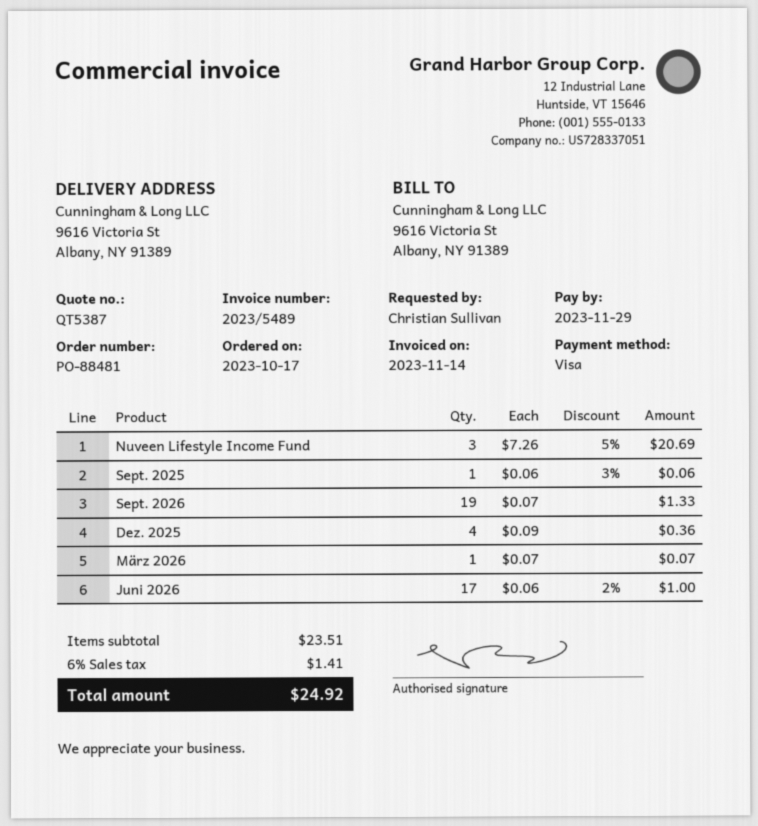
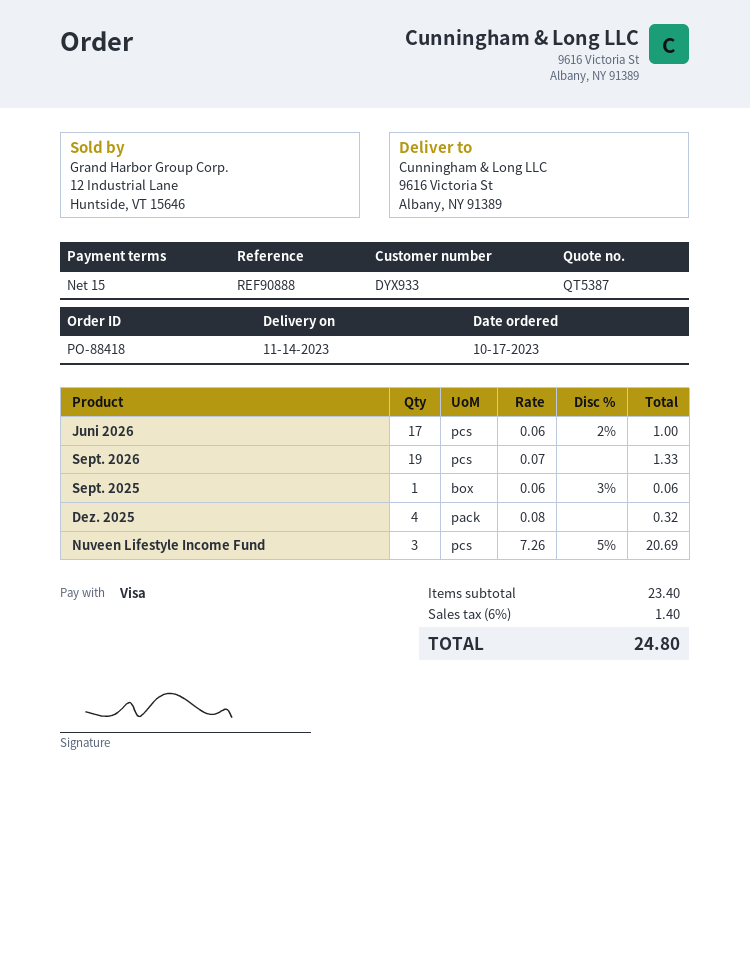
order number: PO-88481 -> PO-88418
Dez. 2025: 4 x 0.09 = 0.36 -> 4 x 0.08 = 0.32
März 2026: 1 x 0.07 = 0.07 -> none
subtotal: 23.51 -> 23.40
tax: 6% = 1.41 -> 6% = 1.40
total: 24.92 -> 24.80

